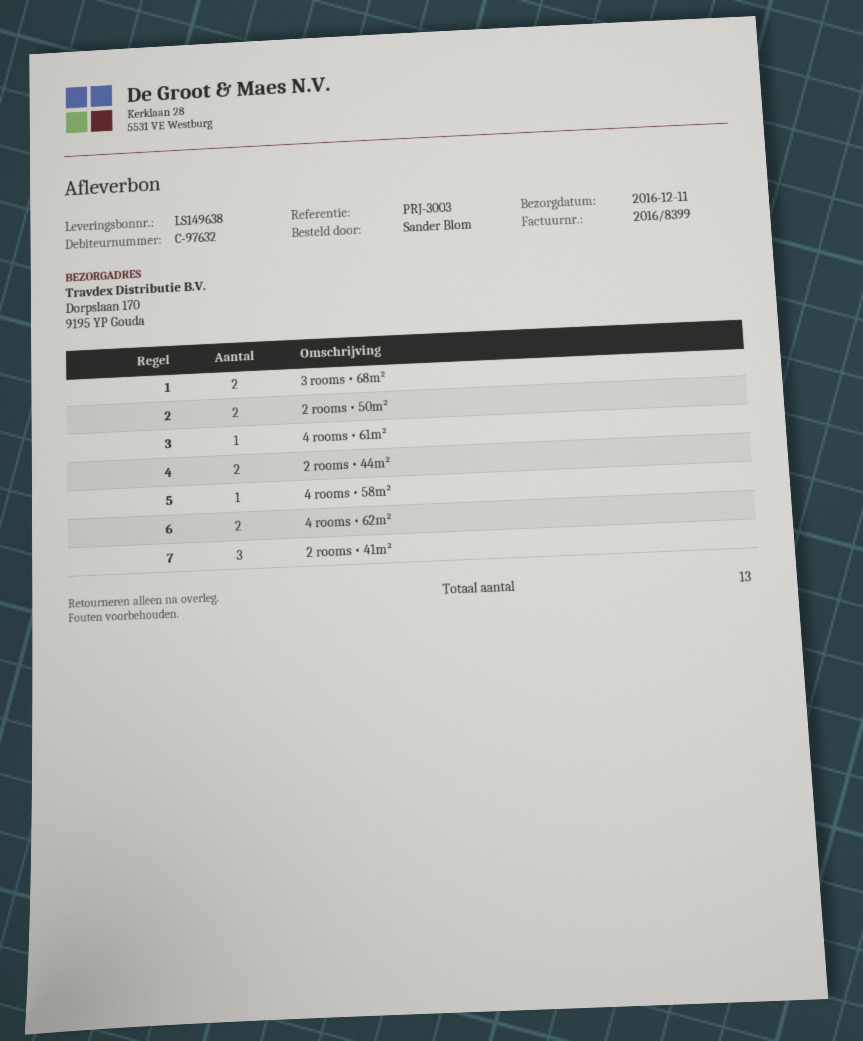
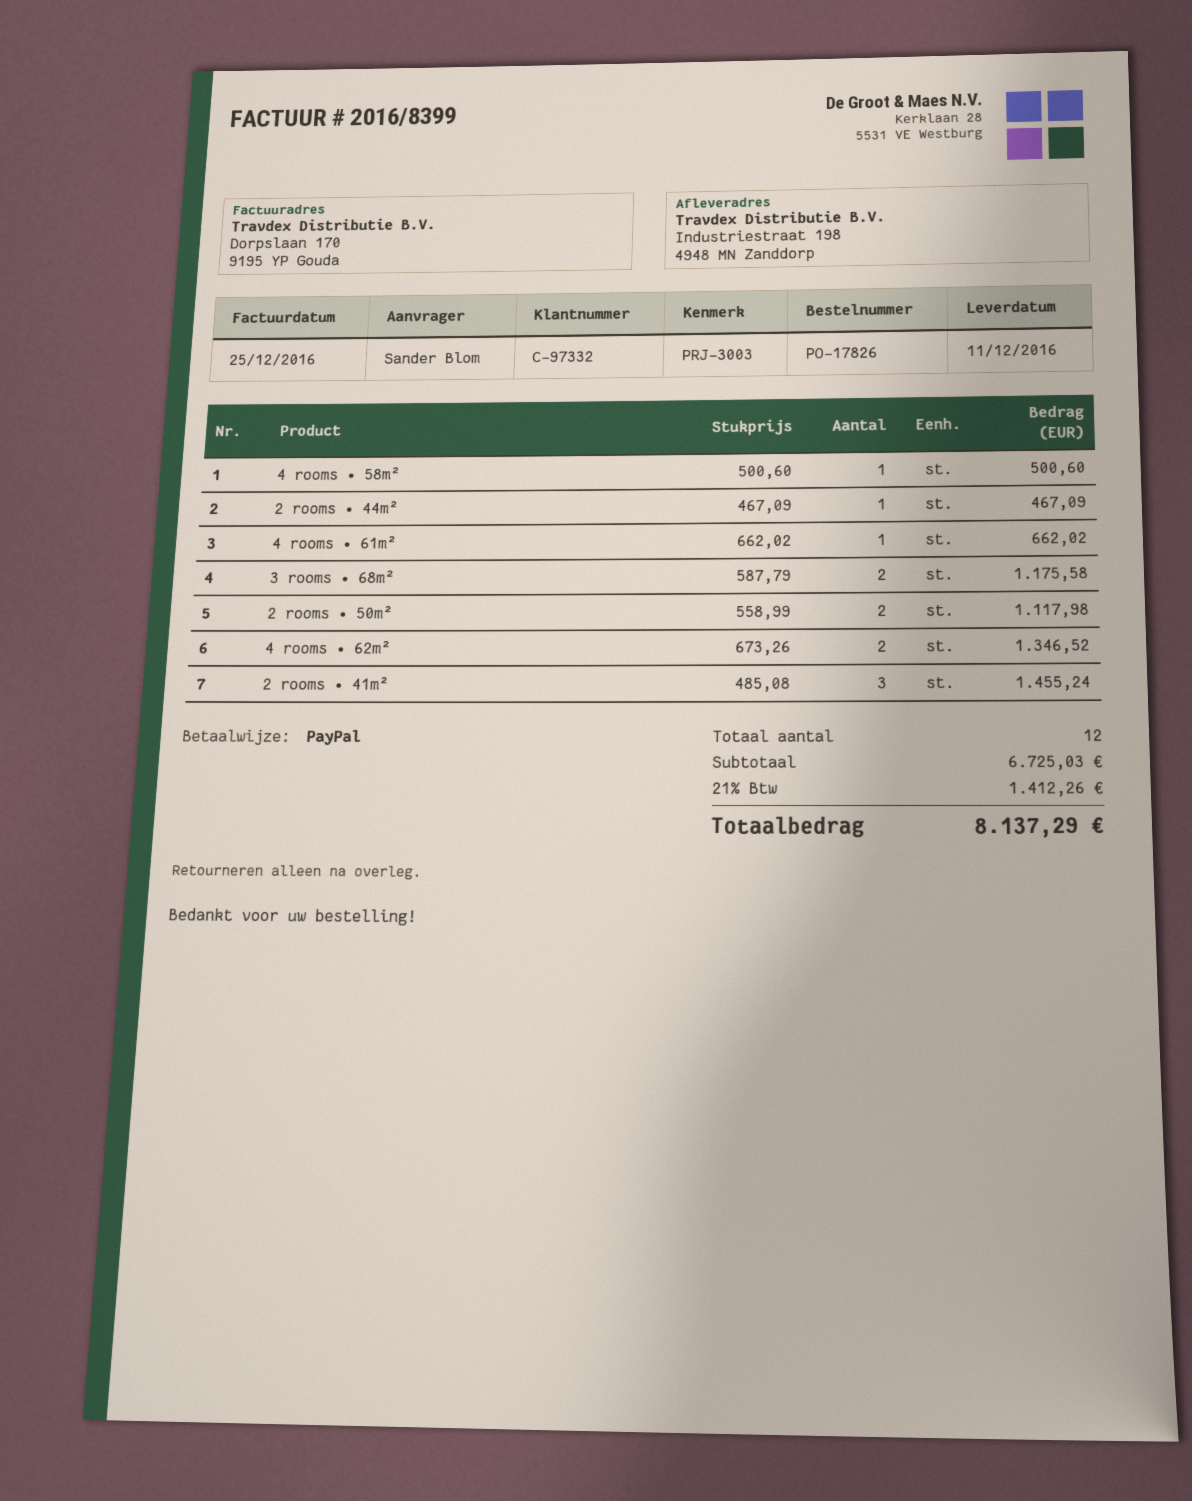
customer number: C-97632 -> C-97332
ship to: Dorpslaan 170, 9195 YP Gouda -> Industriestraat 198, 4948 MN Zanddorp
2 rooms • 44m²: 2 -> 1
total quantity: 13 -> 12

